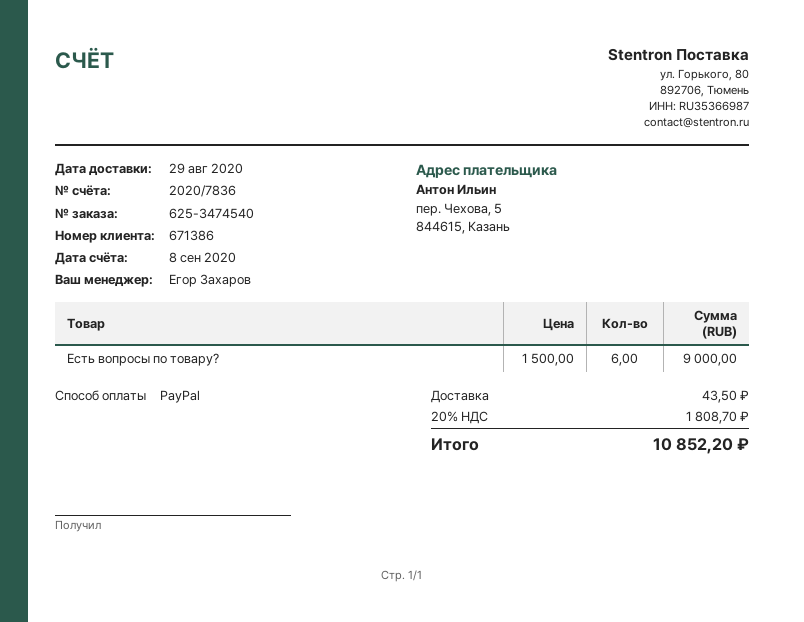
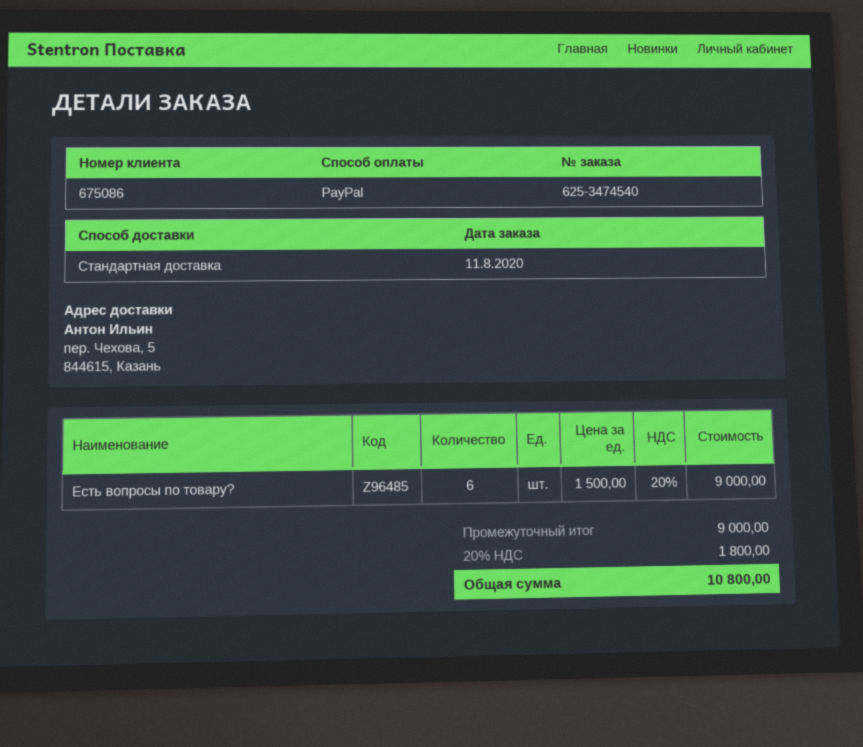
customer number: 671386 -> 675086
shipping: 43.50 -> none
tax: 20% = 1808.70 -> 20% = 1800.00
total: 10852.20 -> 10800.00

